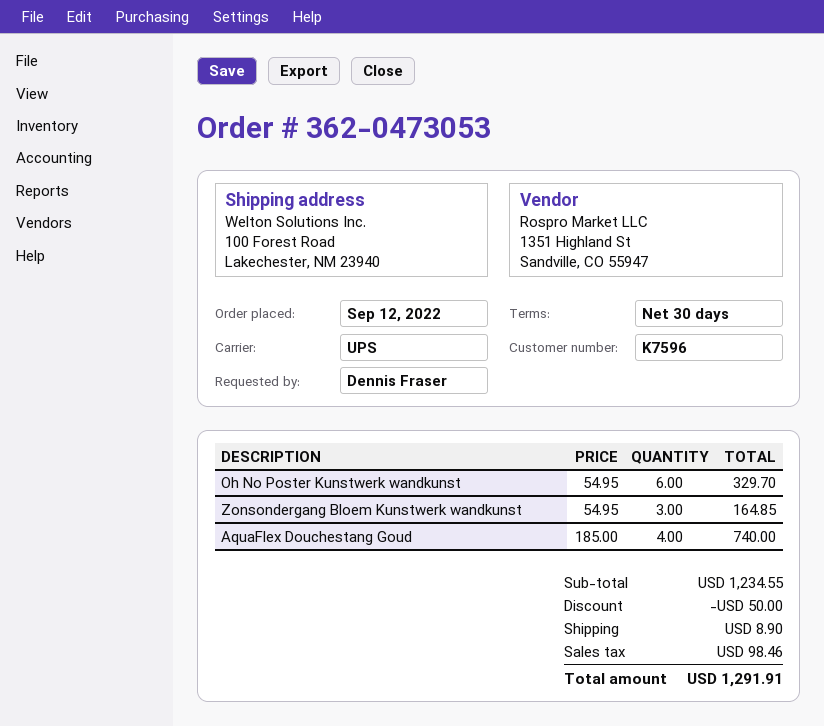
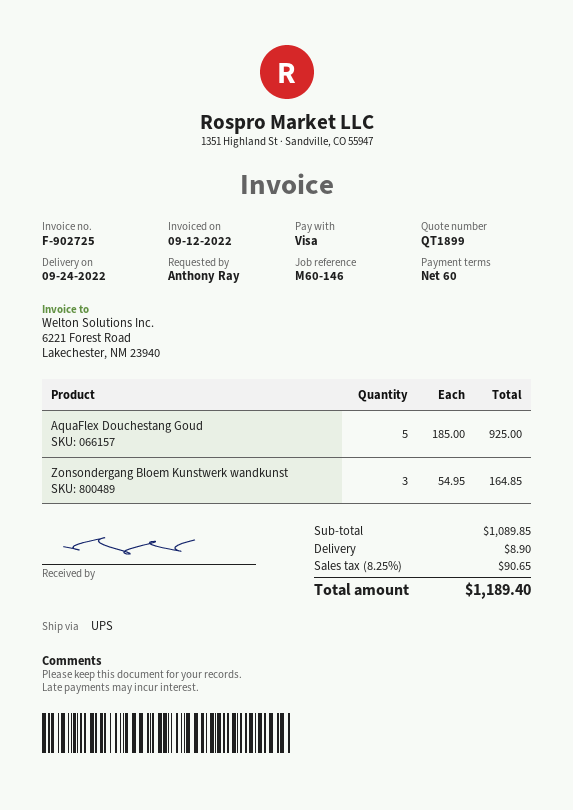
payment terms: 30 days -> 60 days
ordered by: Dennis Fraser -> Anthony Ray
Oh No Poster Kunstwerk wandkunst: 6 x 54.95 = 329.70 -> none
AquaFlex Douchestang Goud: 4 x 185.00 = 740.00 -> 5 x 185.00 = 925.00
subtotal: 1234.55 -> 1089.85
discount: 50.00 -> none
tax: 98.46 -> 90.65
total: 1291.91 -> 1189.40

